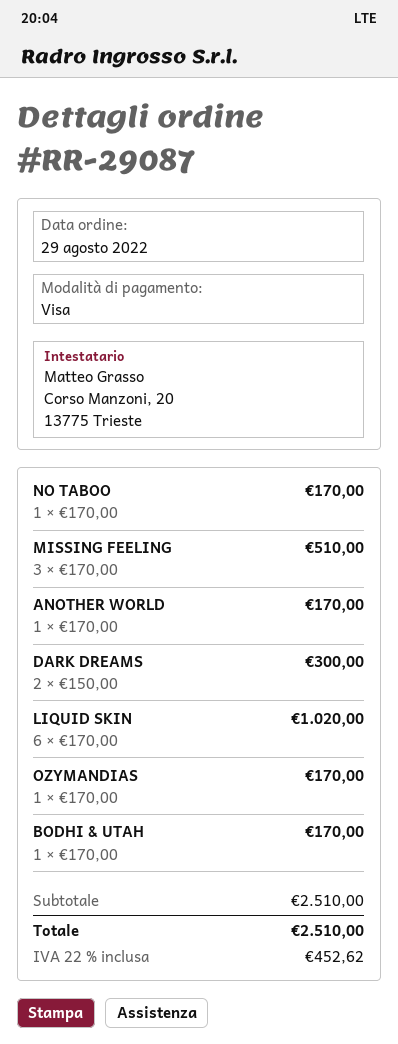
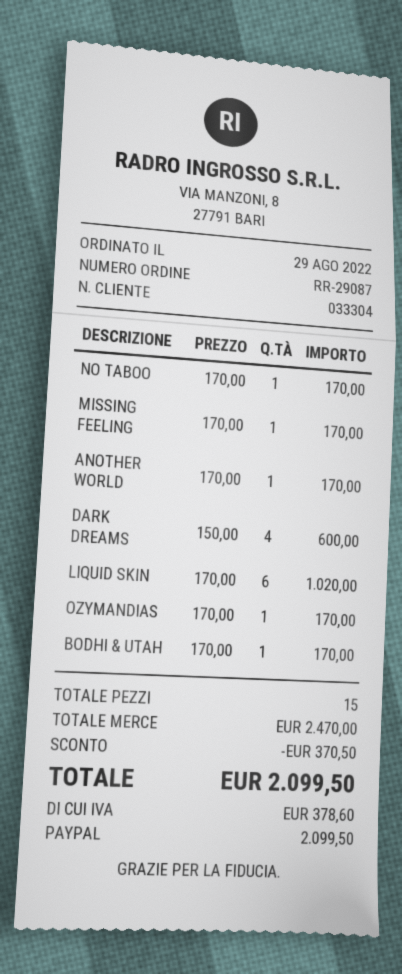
payment method: Visa -> PayPal
MISSING FEELING: 3 x 170.00 = 510.00 -> 1 x 170.00 = 170.00
DARK DREAMS: 2 x 150.00 = 300.00 -> 4 x 150.00 = 600.00
subtotal: 2510.00 -> 2470.00
discount: none -> 370.50
tax: 452.62 -> 378.60
total: 2510.00 -> 2099.50

